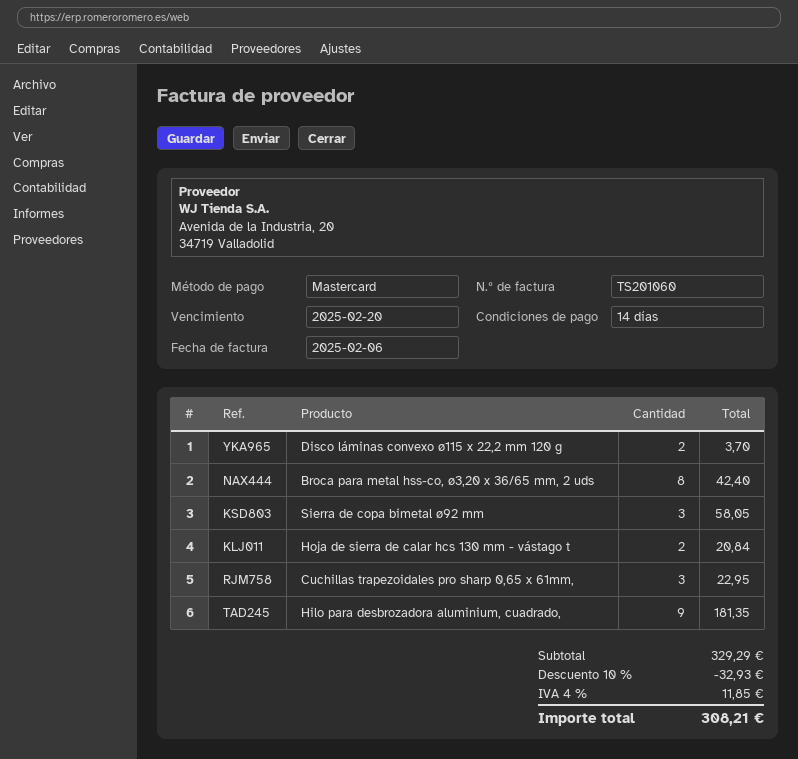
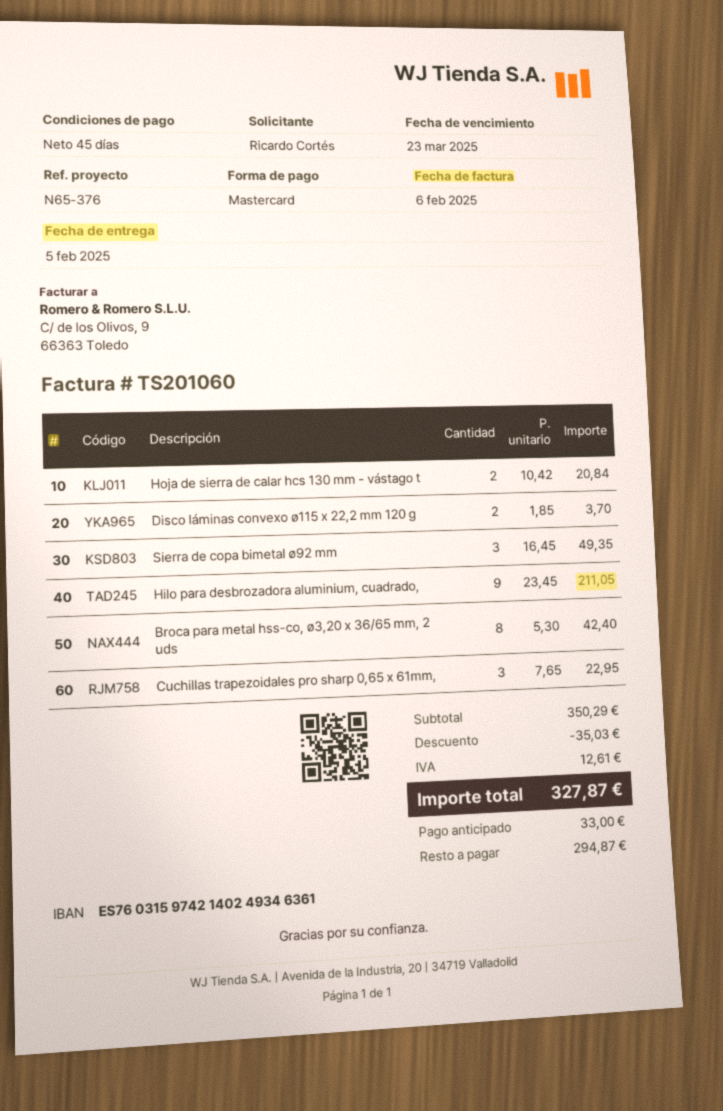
payment terms: 14 days -> 45 days
due date: 2025-02-20 -> 2025-03-23
Sierra de copa bimetal ø92 mm: 3 for 58.05 -> 3 for 49.35
Hilo para desbrozadora aluminium, cuadrado,: 9 for 181.35 -> 9 for 211.05
subtotal: 329.29 -> 350.29
discount: 32.93 -> 35.03
tax: 11.85 -> 12.61
total: 308.21 -> 327.87

